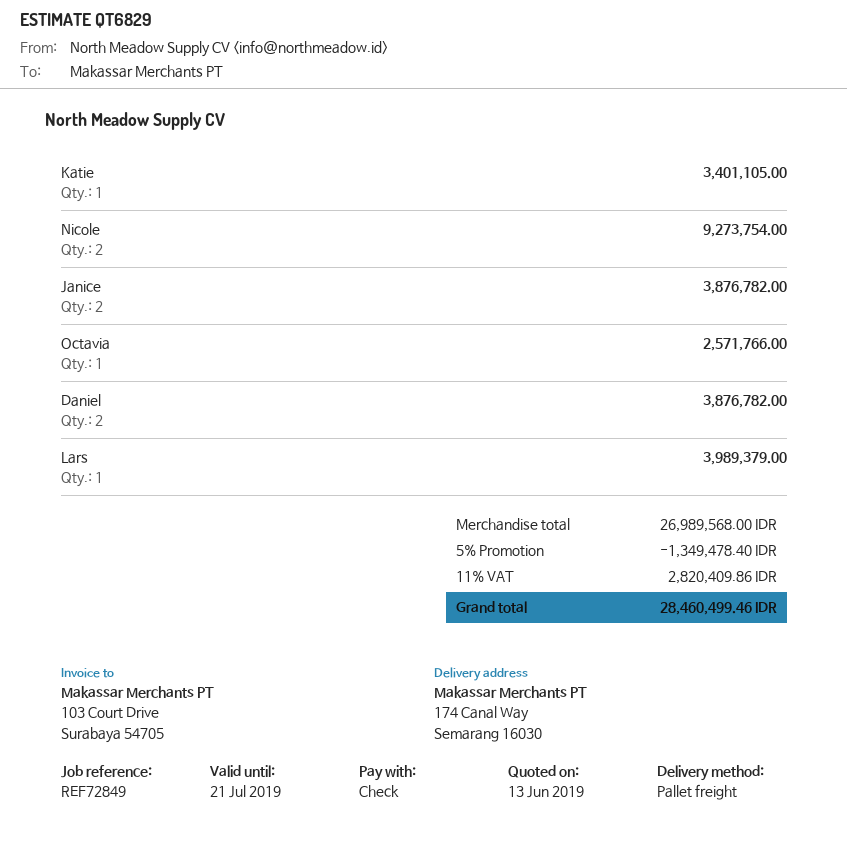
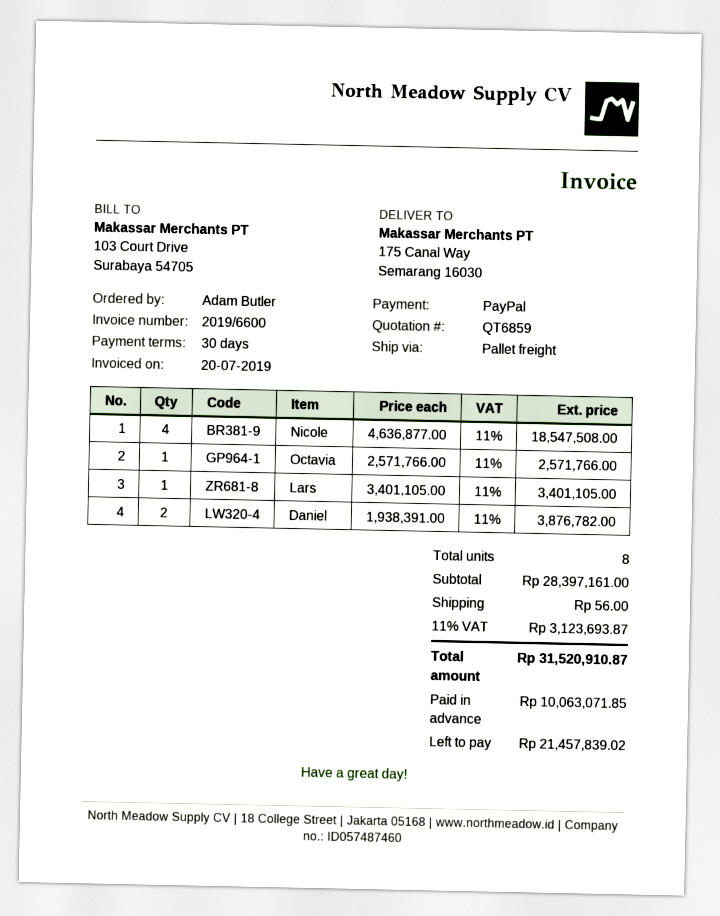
quote number: QT6829 -> QT6859
payment method: cheque -> PayPal
ship to: 174 Canal Way, Semarang 16030 -> 175 Canal Way, Semarang 16030
Katie: 1 for 3401105.00 -> none
Nicole: 2 for 9273754.00 -> 4 for 18547508.00
Janice: 2 for 3876782.00 -> none
Lars: 1 for 3989379.00 -> 1 for 3401105.00
subtotal: 26989568.00 -> 28397161.00
discount: 5% = 1349478.40 -> none
shipping: none -> 56.00
tax: 11% = 2820409.86 -> 11% = 3123693.87
total: 28460499.46 -> 31520910.87

